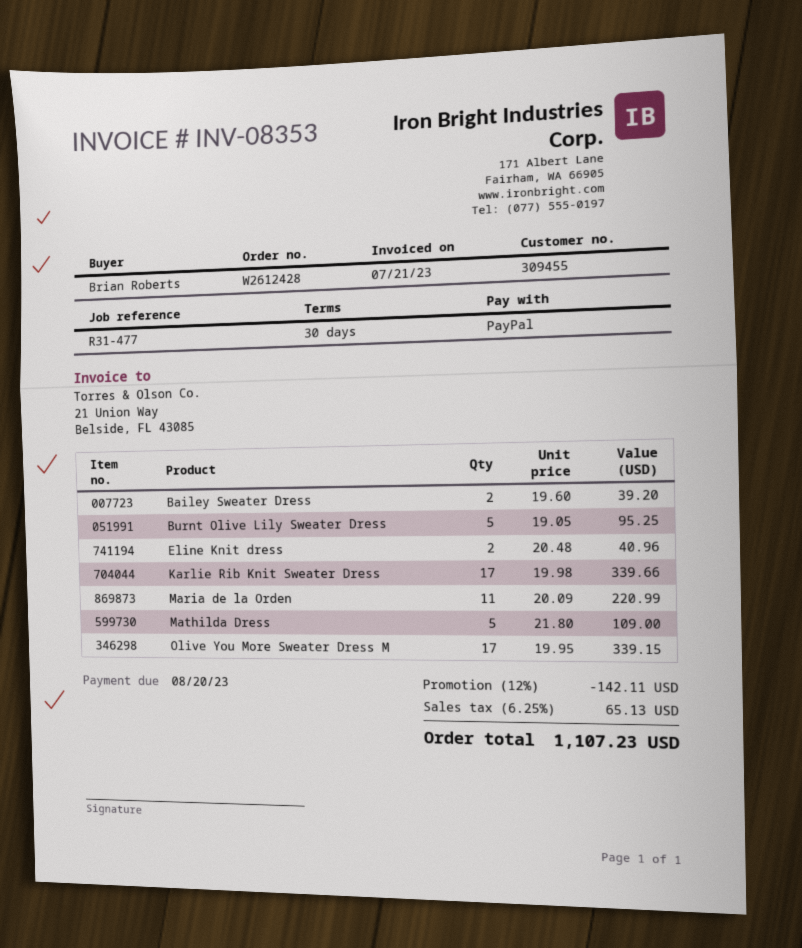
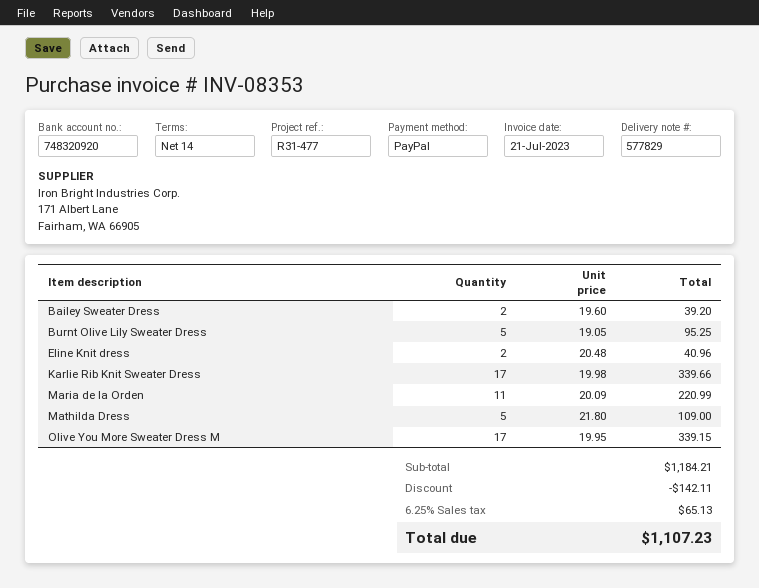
payment terms: 30 days -> 14 days

